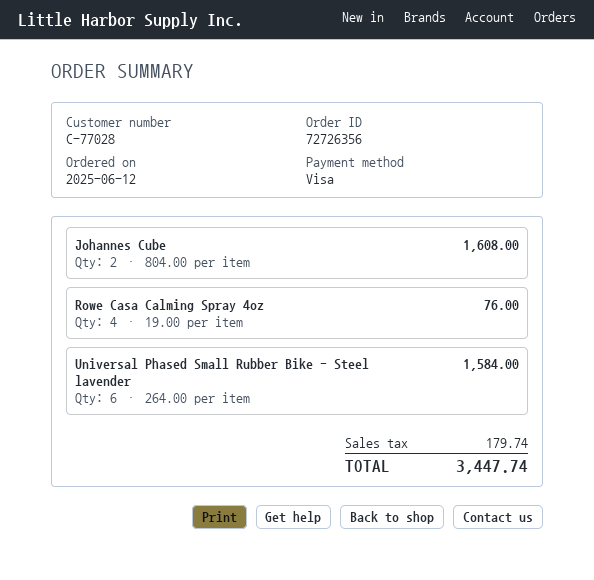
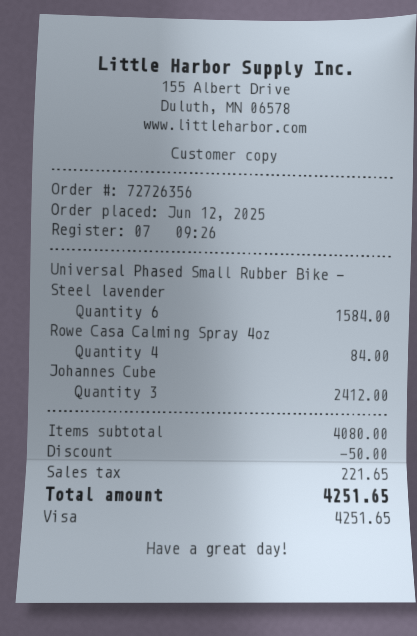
Johannes Cube: 2 for 1608.00 -> 3 for 2412.00
Rowe Casa Calming Spray 4oz: 4 for 76.00 -> 4 for 84.00
discount: none -> 50.00
tax: 179.74 -> 221.65
total: 3447.74 -> 4251.65

